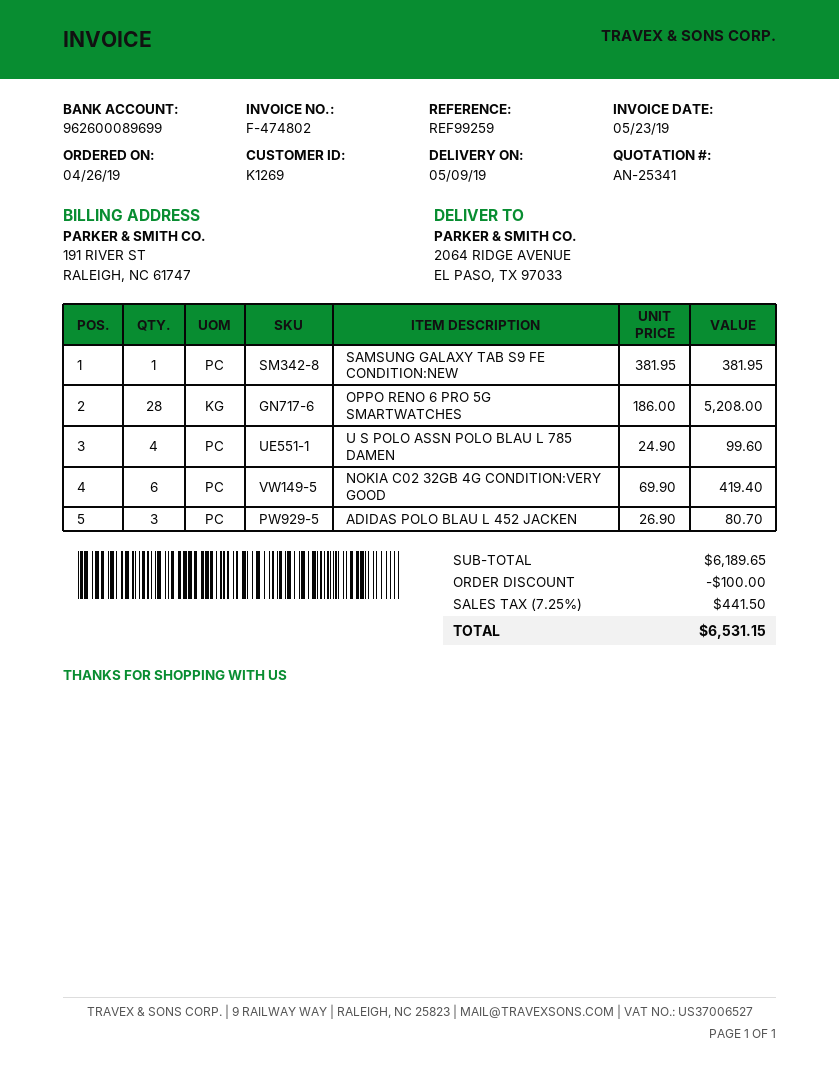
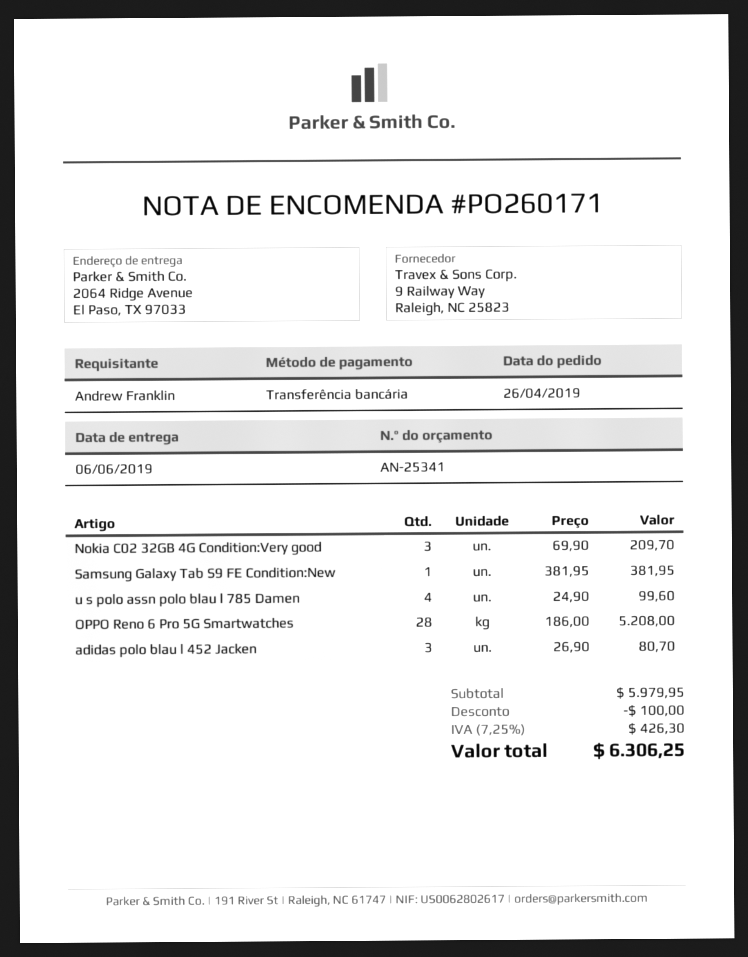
delivery date: 2019-05-09 -> 2019-06-06
NOKIA C02 32GB 4G CONDITION:VERY GOOD: 6 x 69.90 = 419.40 -> 3 x 69.90 = 209.70
subtotal: 6189.65 -> 5979.95
tax: 7.25% = 441.50 -> 7.25% = 426.30
total: 6531.15 -> 6306.25

